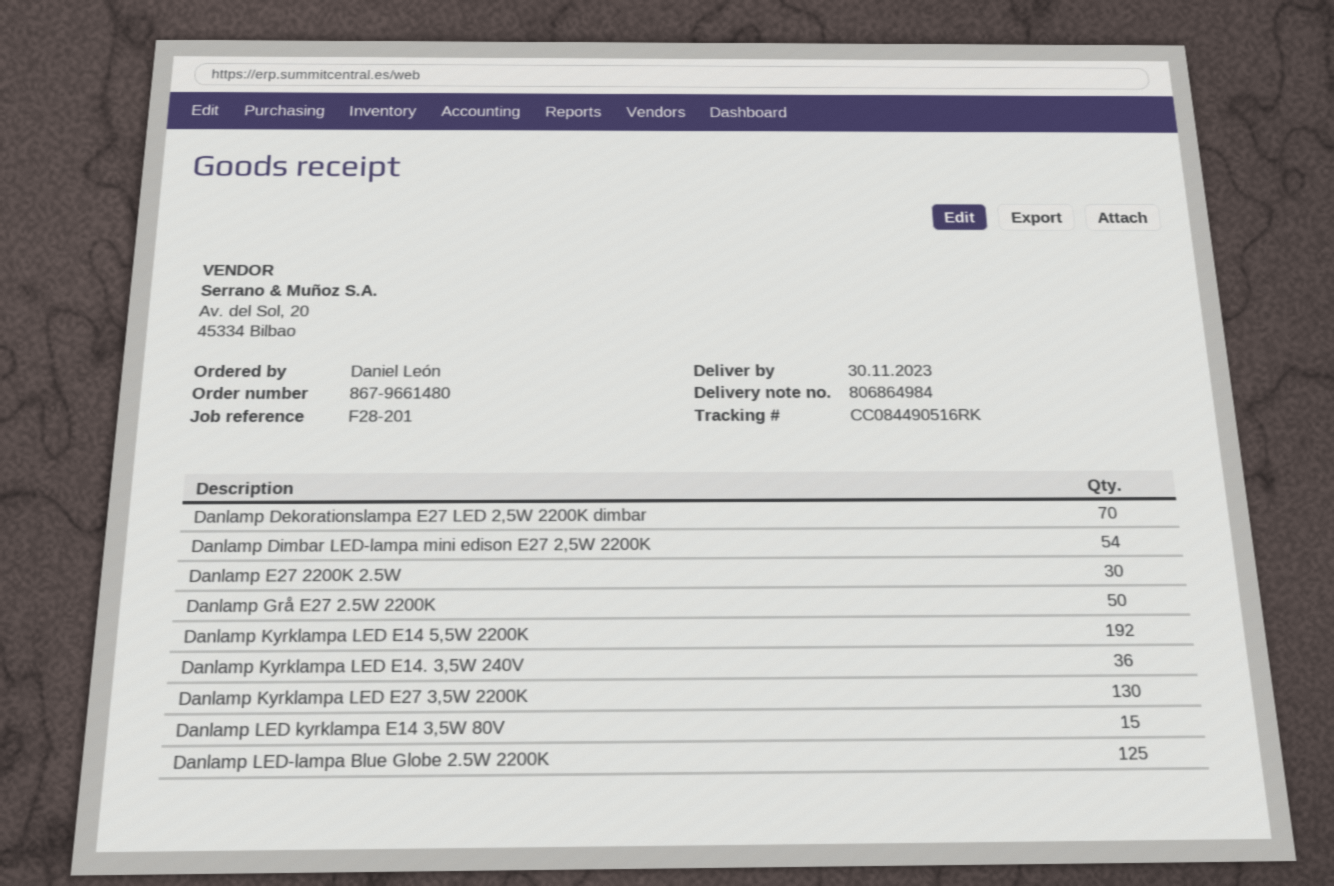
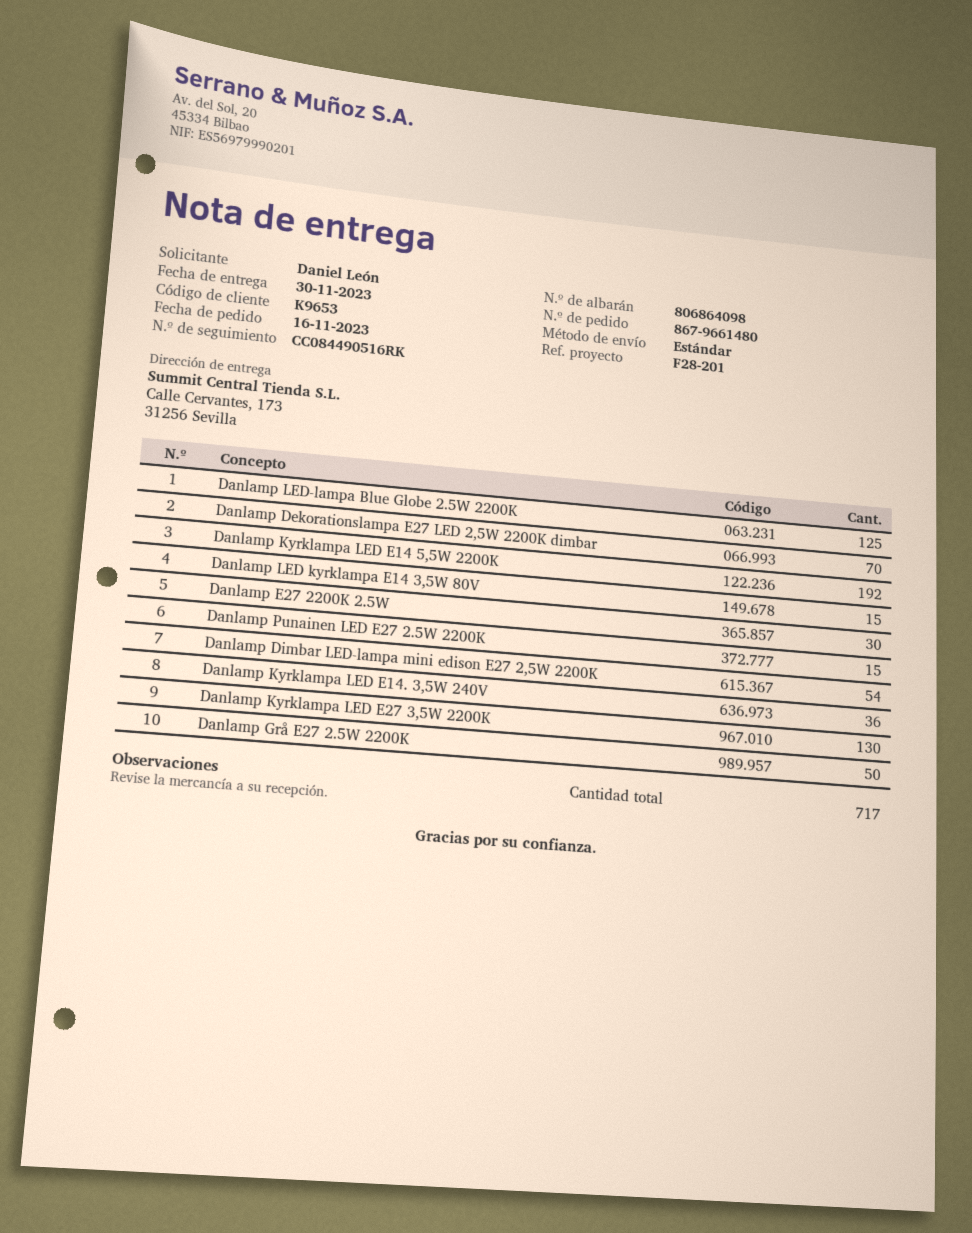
delivery note number: 806864984 -> 806864098
Danlamp Punainen LED E27 2.5W 2200K: none -> 15

